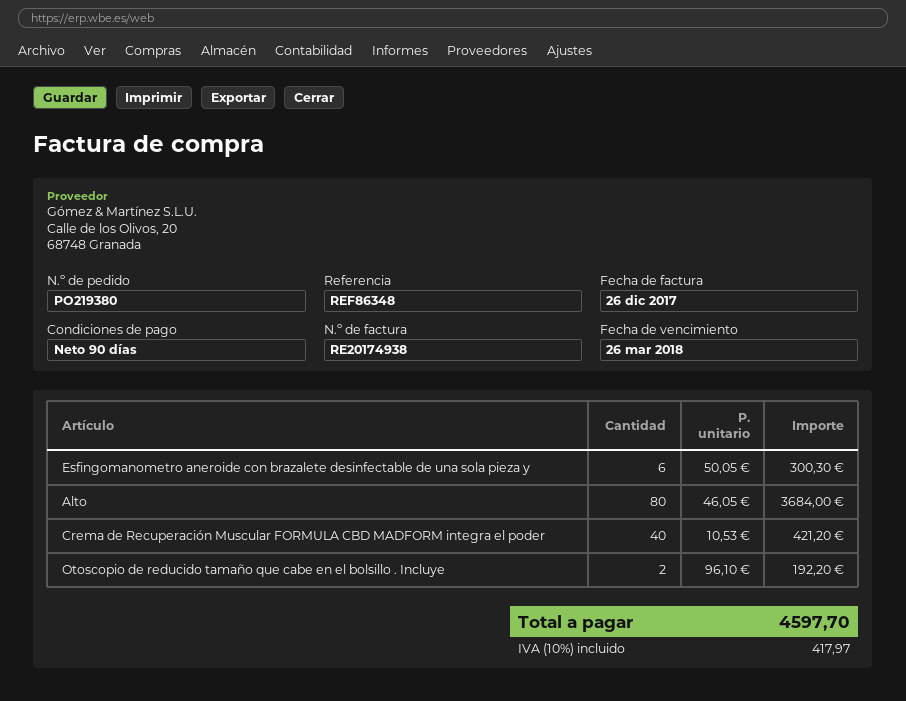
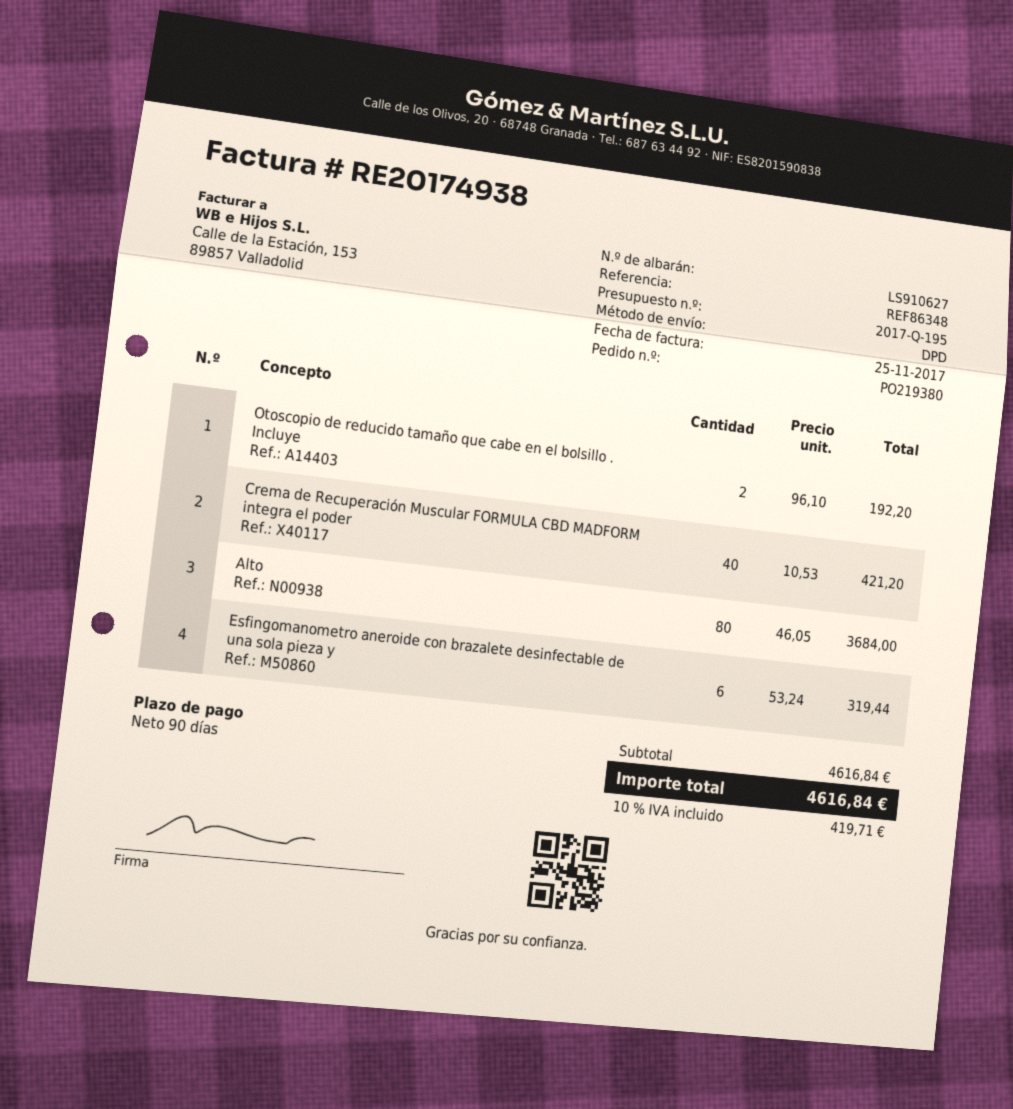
invoice date: 2017-12-26 -> 2017-11-25
Esfingomanometro aneroide con brazalete desinfectable de una sola pieza y: 6 x 50.05 = 300.30 -> 6 x 53.24 = 319.44
tax: 10% = 417.97 -> 10% = 419.71
total: 4597.70 -> 4616.84

